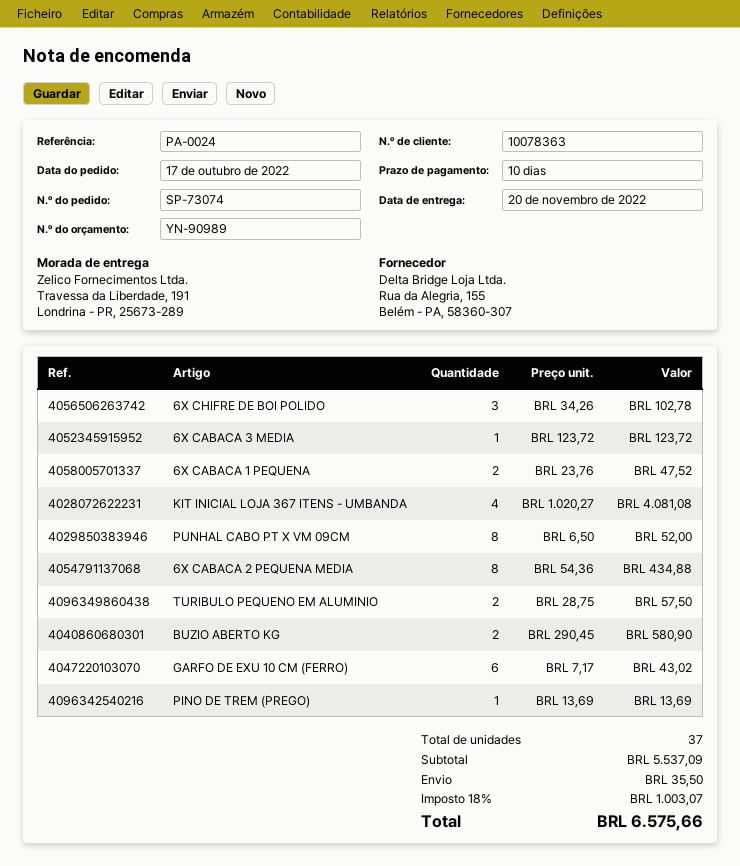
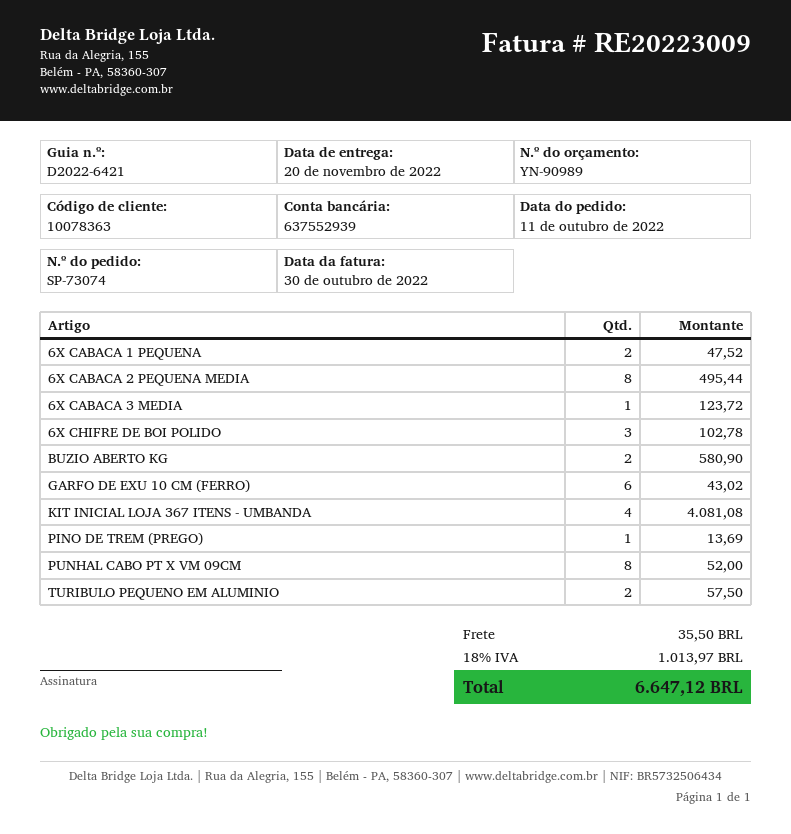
order date: 2022-10-17 -> 2022-10-11
6X CABACA 2 PEQUENA MEDIA: 8 for 434.88 -> 8 for 495.44
tax: 18% = 1003.07 -> 18% = 1013.97
total: 6575.66 -> 6647.12

